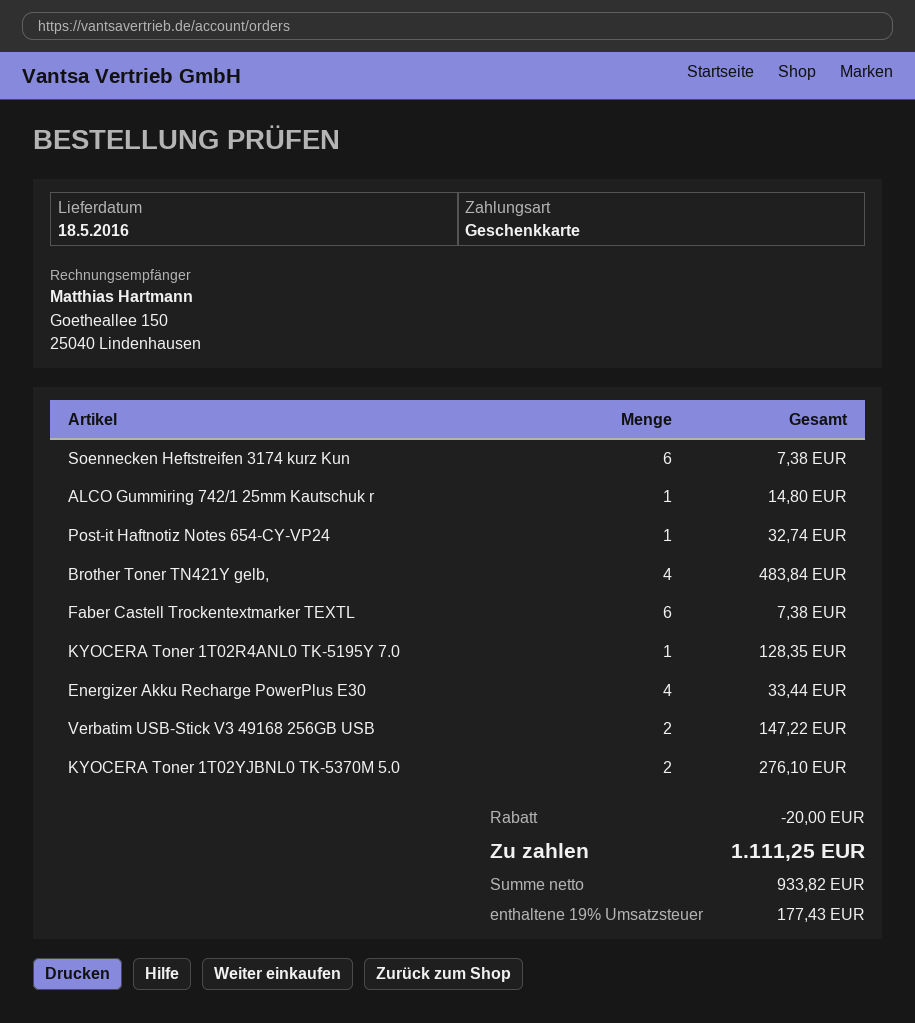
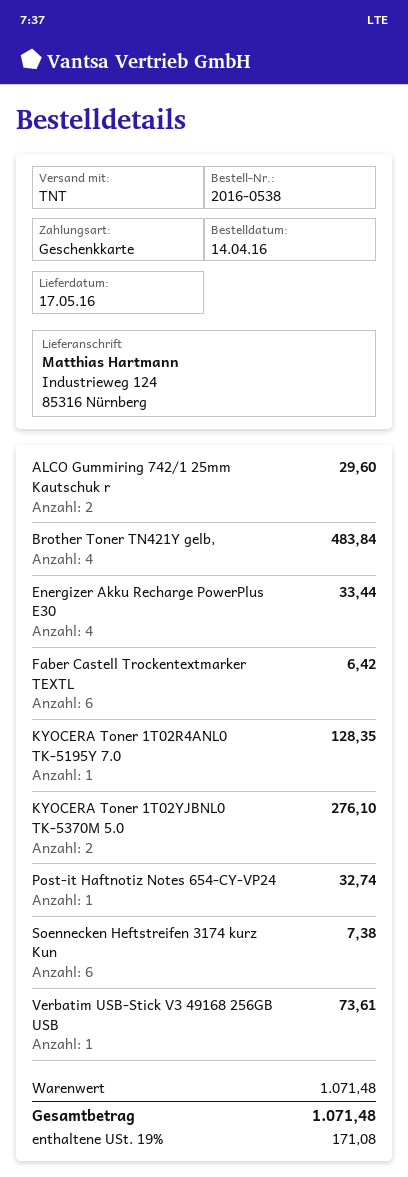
delivery date: 2016-05-18 -> 2016-05-17
ALCO Gummiring 742/1 25mm Kautschuk r: 1 for 14.80 -> 2 for 29.60
Faber Castell Trockentextmarker TEXTL: 6 for 7.38 -> 6 for 6.42
Verbatim USB-Stick V3 49168 256GB USB: 2 for 147.22 -> 1 for 73.61
discount: 20.00 -> none
tax: 19% = 177.43 -> 19% = 171.08
total: 1111.25 -> 1071.48

